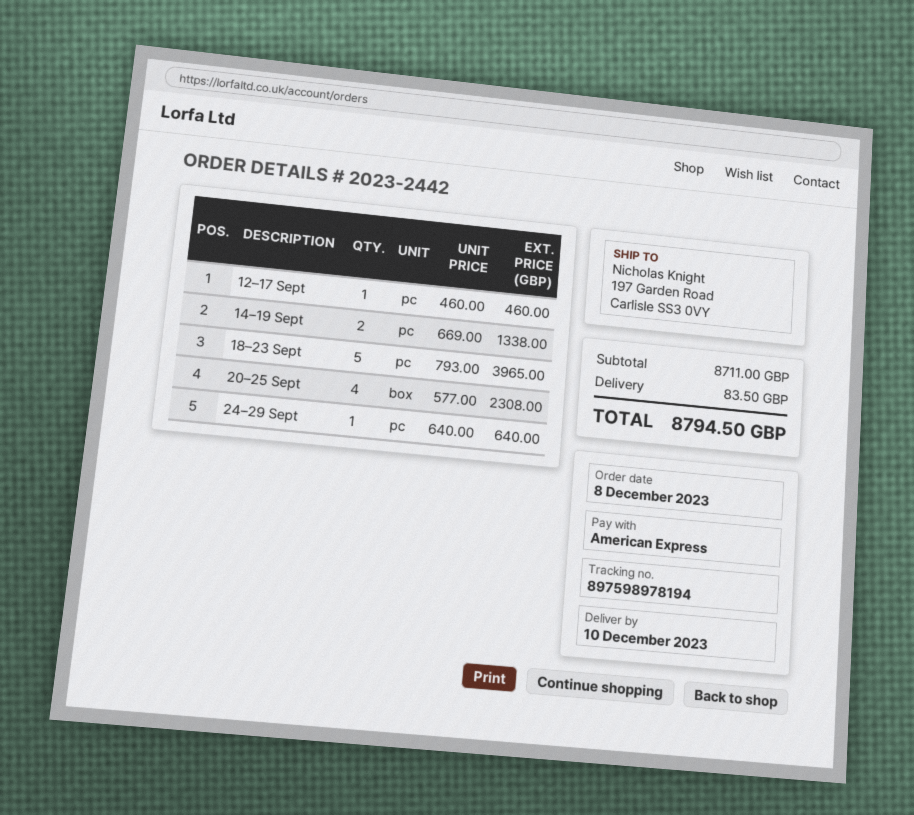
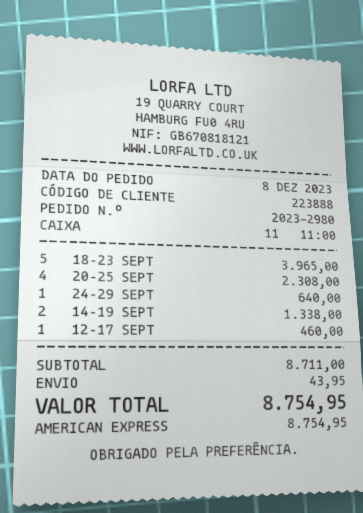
order number: 2023-2442 -> 2023-2980
shipping: 83.50 -> 43.95
total: 8794.50 -> 8754.95

